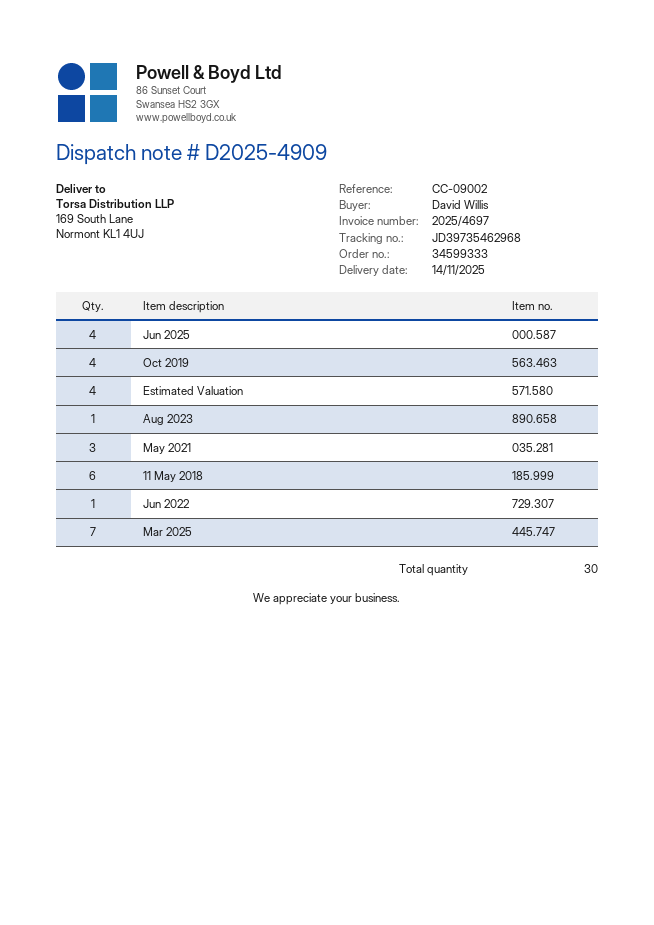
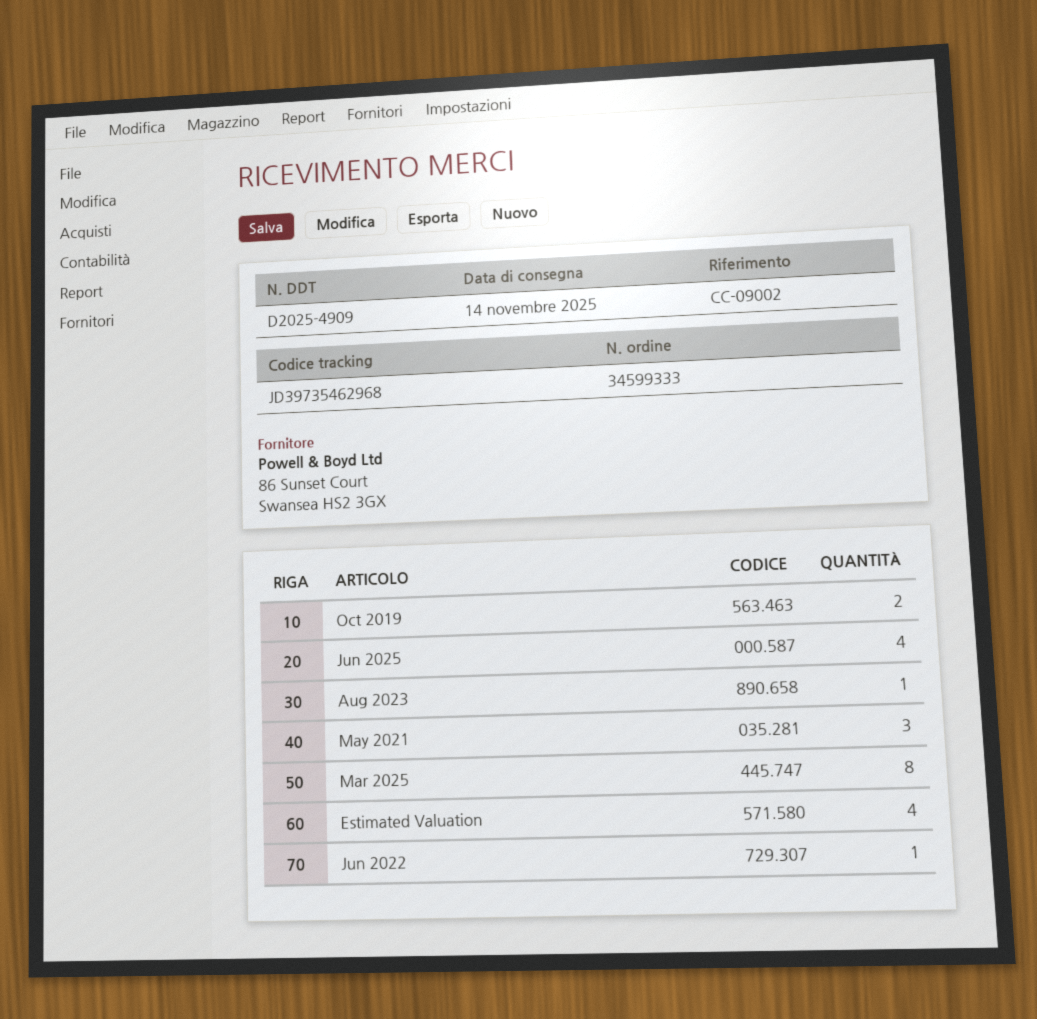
Oct 2019: 4 -> 2
11 May 2018: 6 -> none
Mar 2025: 7 -> 8

